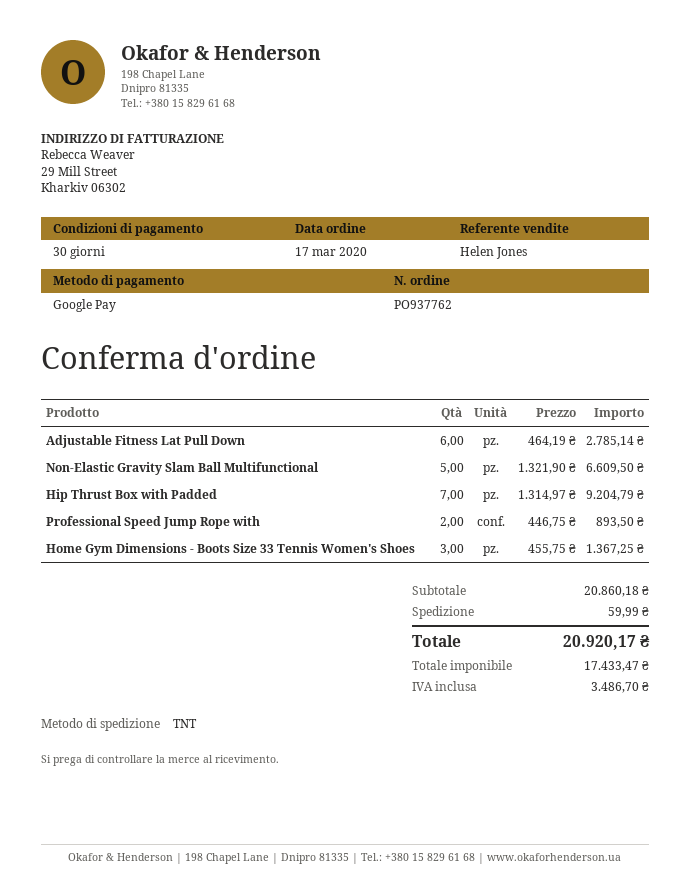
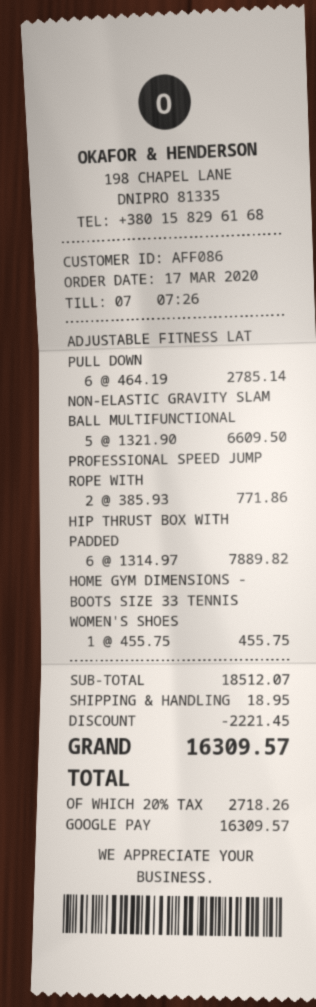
Hip Thrust Box with Padded: 7 x 1314.97 = 9204.79 -> 6 x 1314.97 = 7889.82
Professional Speed Jump Rope with: 2 x 446.75 = 893.50 -> 2 x 385.93 = 771.86
Home Gym Dimensions - Boots Size 33 Tennis Women's Shoes: 3 x 455.75 = 1367.25 -> 1 x 455.75 = 455.75
subtotal: 20860.18 -> 18512.07
discount: none -> 2221.45
shipping: 59.99 -> 18.95
tax: 3486.70 -> 2718.26
total: 20920.17 -> 16309.57

